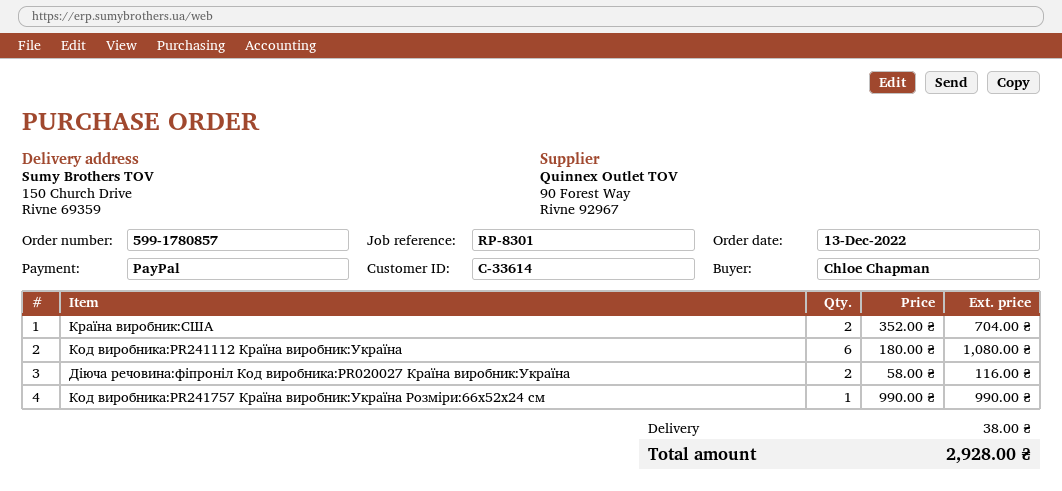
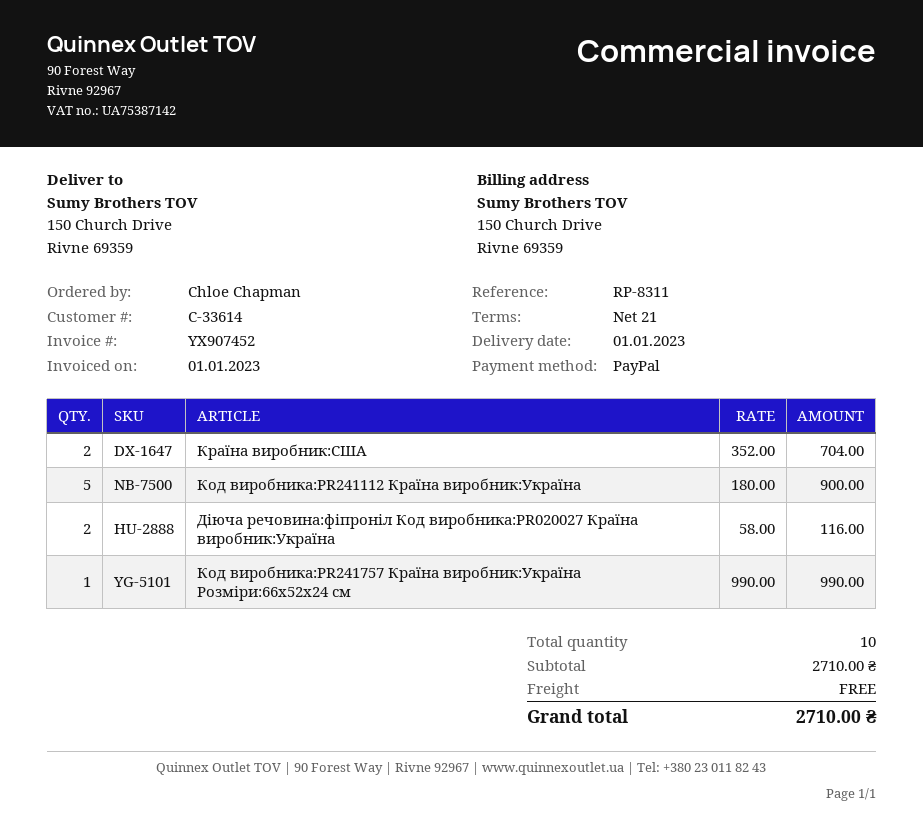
reference: RP-8301 -> RP-8311
Код виробника:PR241112 Країна виробник:Україна: 6 x 180.00 = 1080.00 -> 5 x 180.00 = 900.00
shipping: 38.00 -> 0.00
total: 2928.00 -> 2710.00

